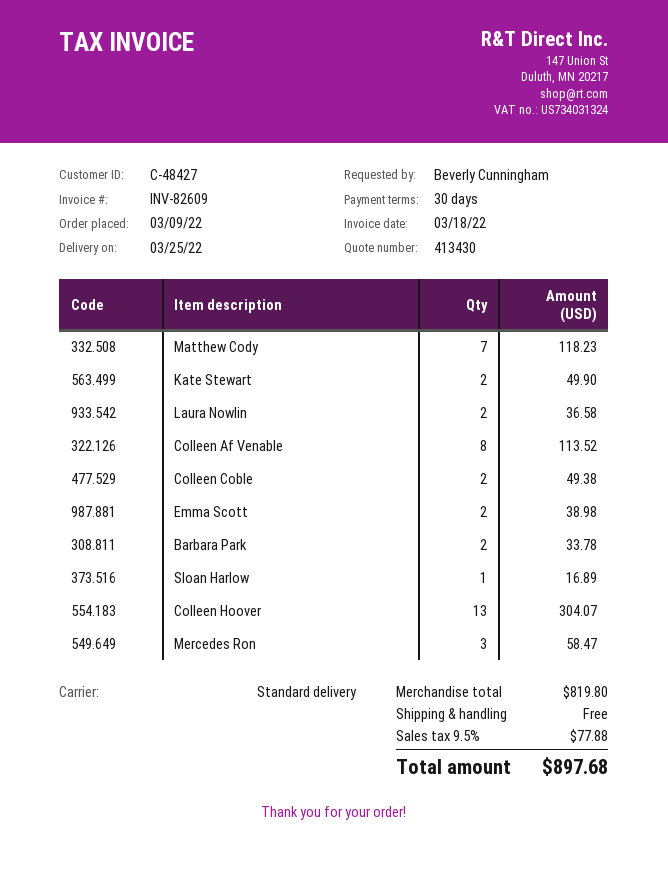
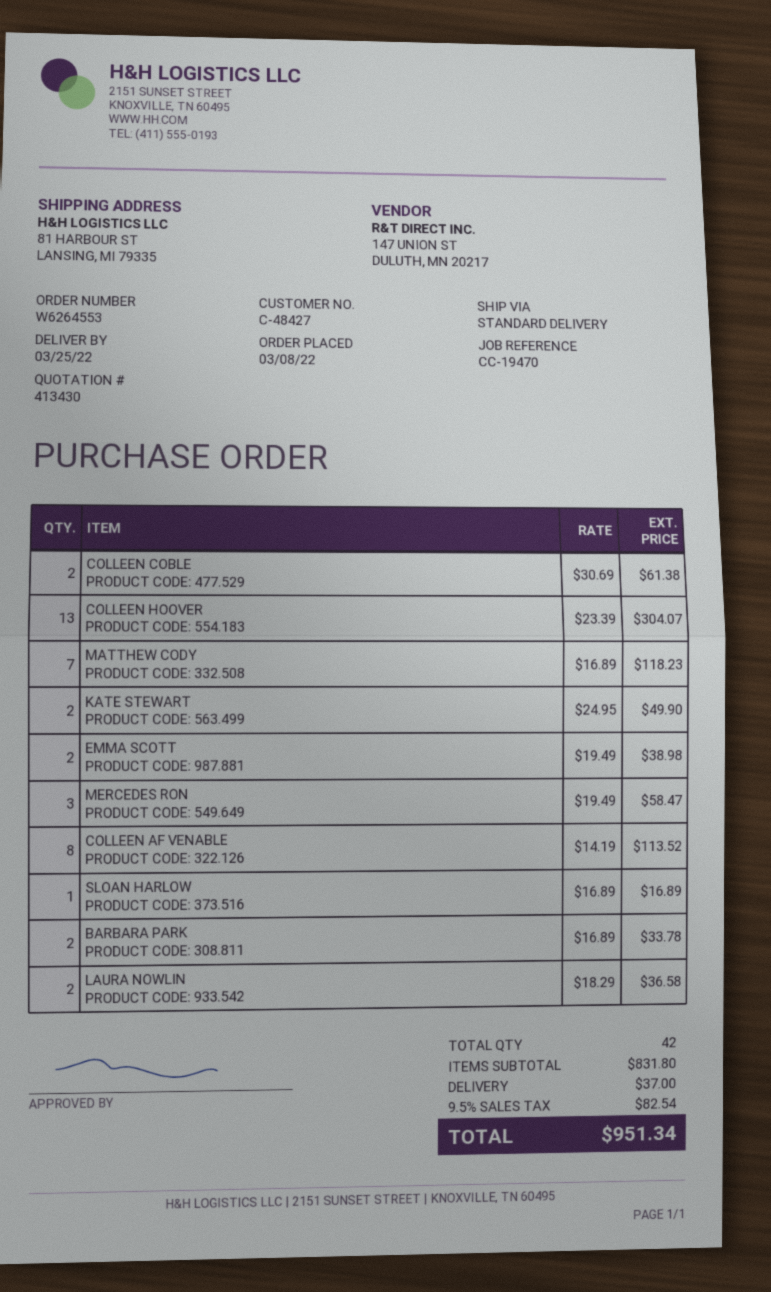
order date: 2022-03-09 -> 2022-03-08
Colleen Coble: 2 for 49.38 -> 2 for 61.38
subtotal: 819.80 -> 831.80
shipping: 0.00 -> 37.00
tax: 9.5% = 77.88 -> 9.5% = 82.54
total: 897.68 -> 951.34

